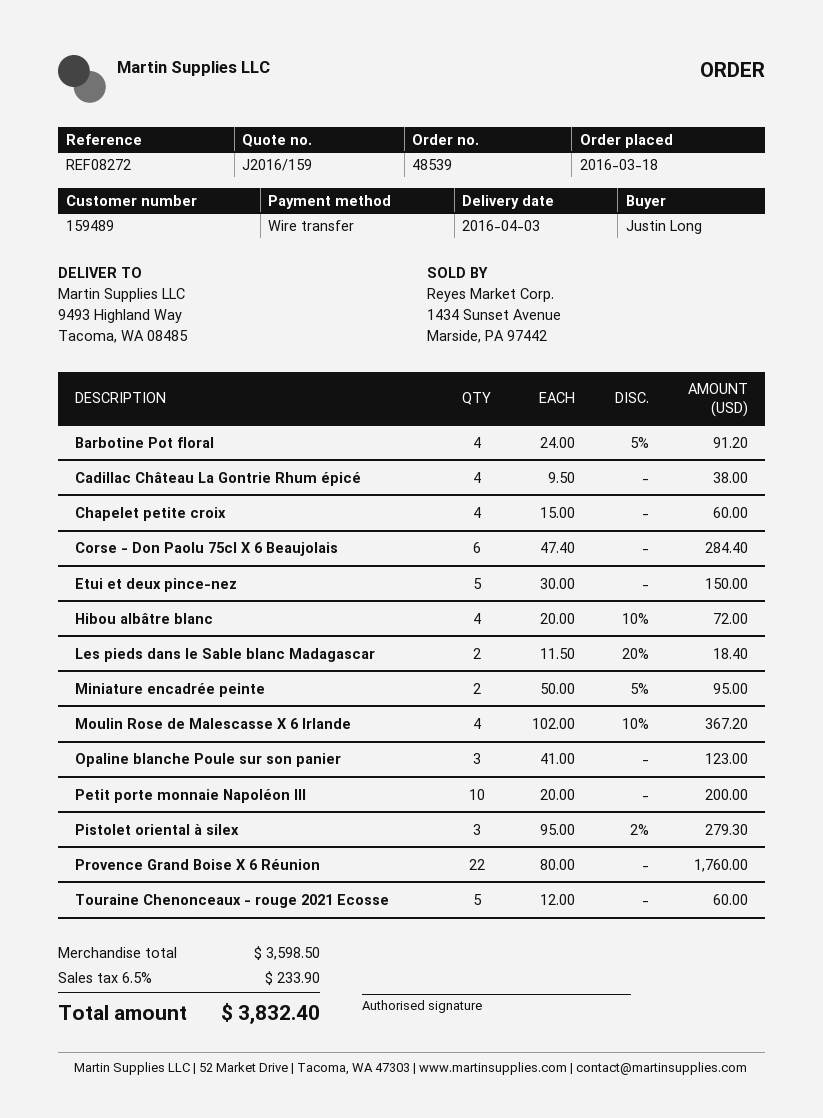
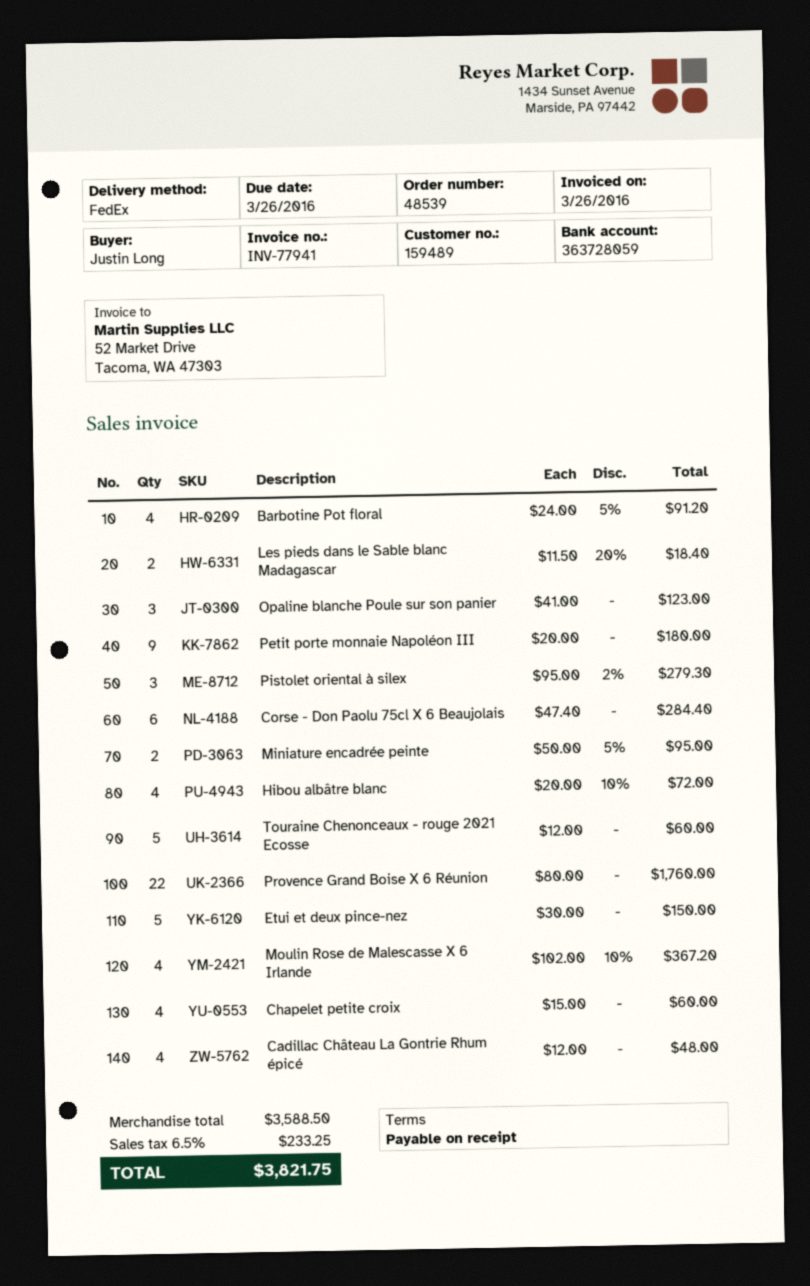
Cadillac Château La Gontrie Rhum épicé: 4 x 9.50 = 38.00 -> 4 x 12.00 = 48.00
Petit porte monnaie Napoléon III: 10 x 20.00 = 200.00 -> 9 x 20.00 = 180.00
subtotal: 3598.50 -> 3588.50
tax: 6.5% = 233.90 -> 6.5% = 233.25
total: 3832.40 -> 3821.75

